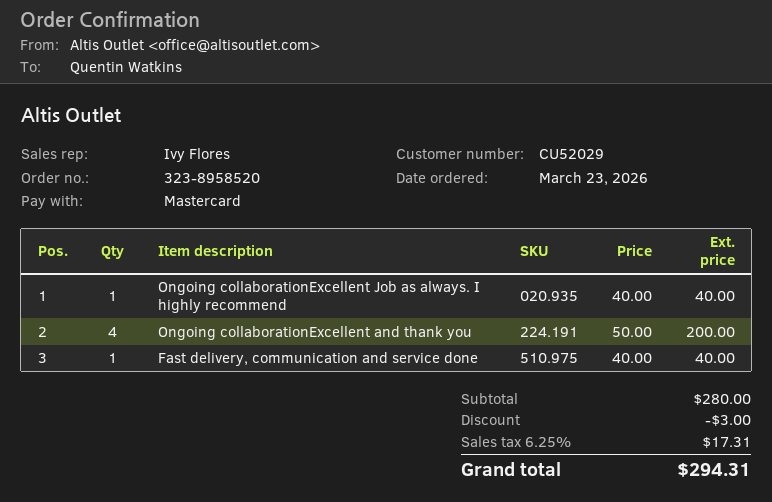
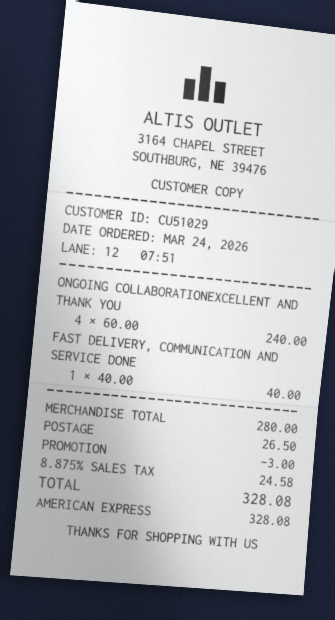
order date: 2026-03-23 -> 2026-03-24
customer number: CU52029 -> CU51029
payment method: Mastercard -> American Express
Ongoing collaborationExcellent Job as always. I highly recommend: 1 x 40.00 = 40.00 -> none
Ongoing collaborationExcellent and thank you: 4 x 50.00 = 200.00 -> 4 x 60.00 = 240.00
shipping: none -> 26.50
tax: 6.25% = 17.31 -> 8.875% = 24.58
total: 294.31 -> 328.08

